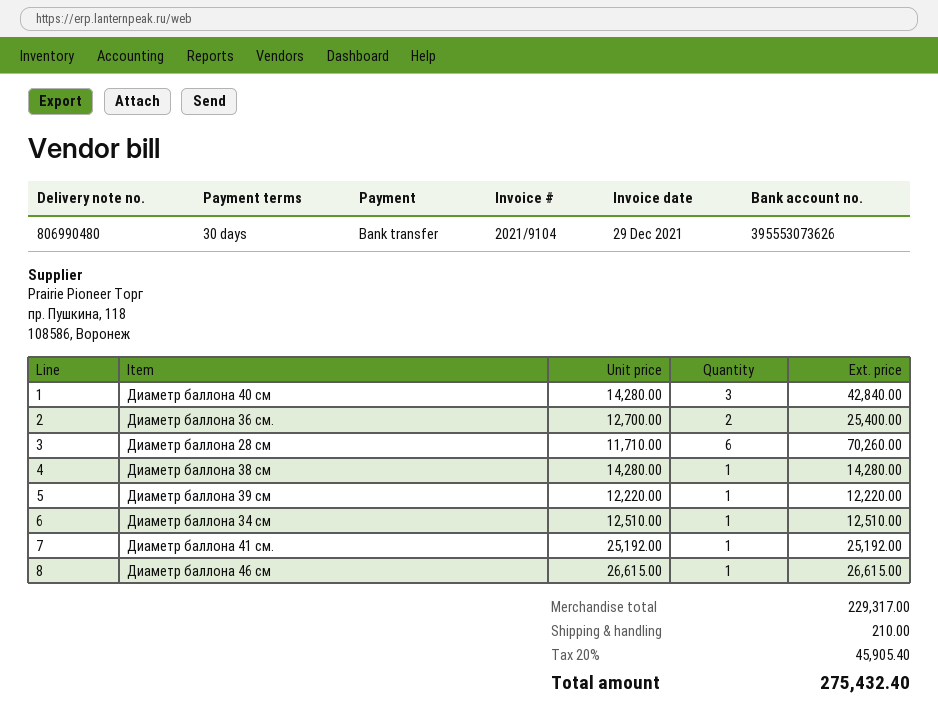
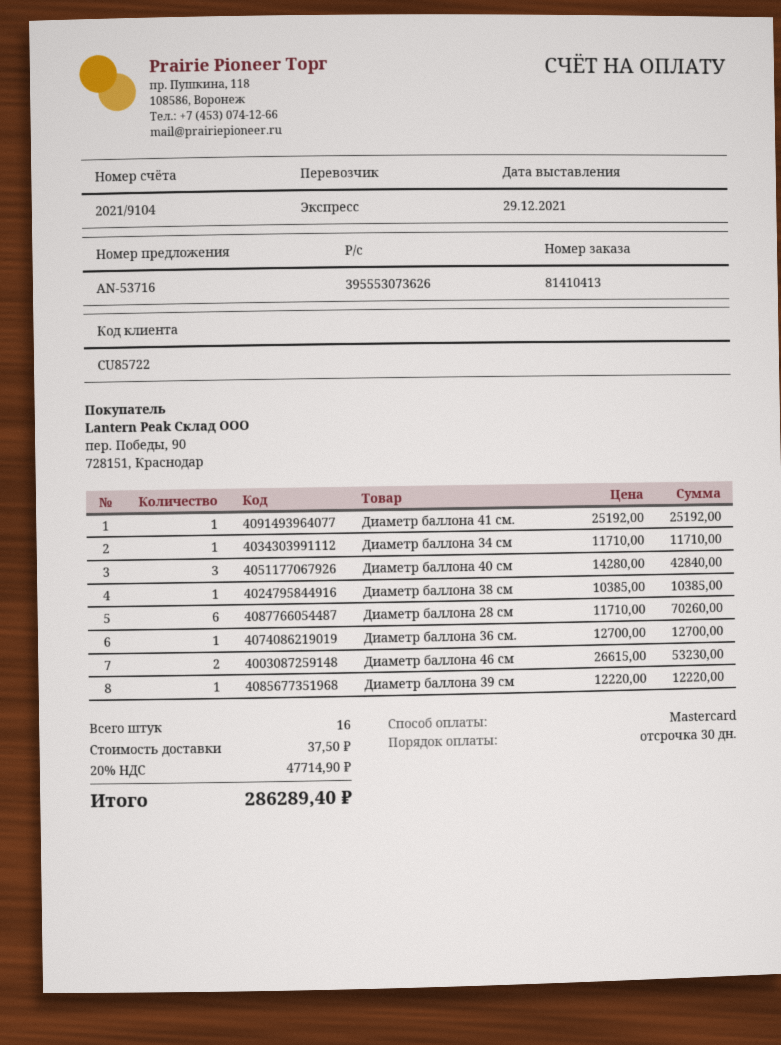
payment method: bank transfer -> Mastercard
Диаметр баллона 36 см.: 2 x 12700.00 = 25400.00 -> 1 x 12700.00 = 12700.00
Диаметр баллона 38 см: 1 x 14280.00 = 14280.00 -> 1 x 10385.00 = 10385.00
Диаметр баллона 34 см: 1 x 12510.00 = 12510.00 -> 1 x 11710.00 = 11710.00
Диаметр баллона 46 см: 1 x 26615.00 = 26615.00 -> 2 x 26615.00 = 53230.00
shipping: 210.00 -> 37.50
tax: 20% = 45905.40 -> 20% = 47714.90
total: 275432.40 -> 286289.40

